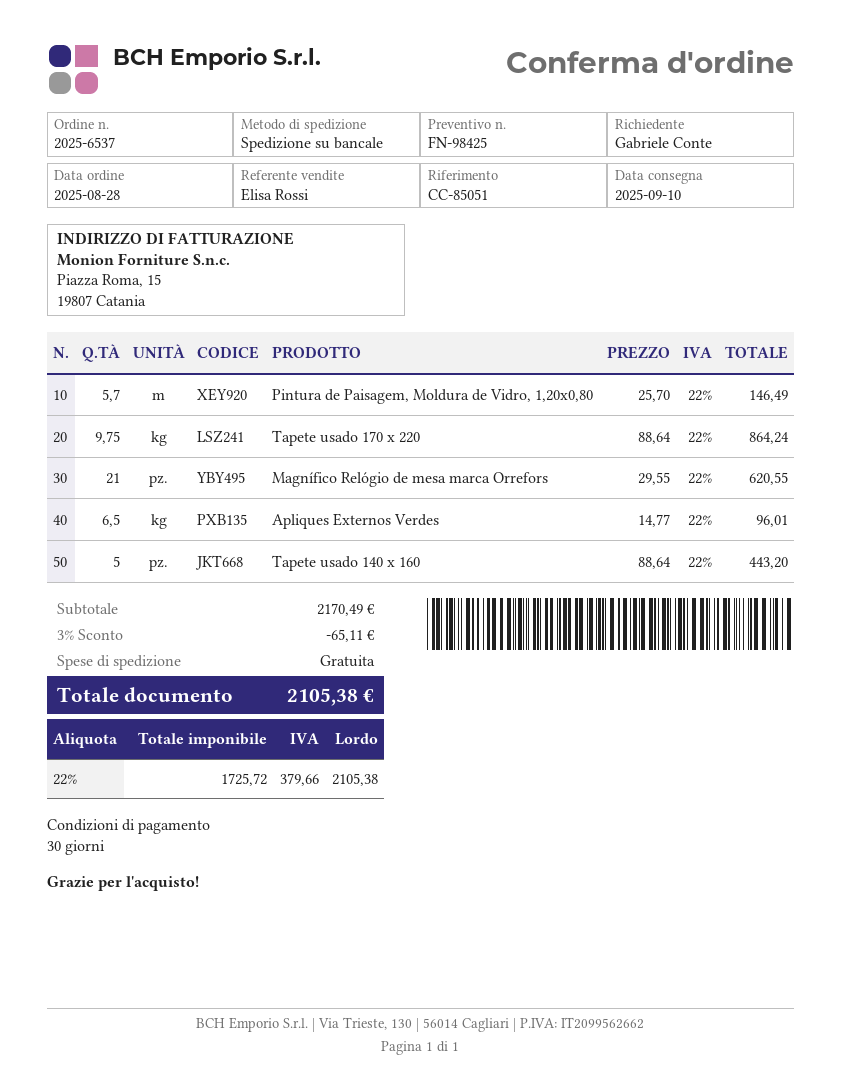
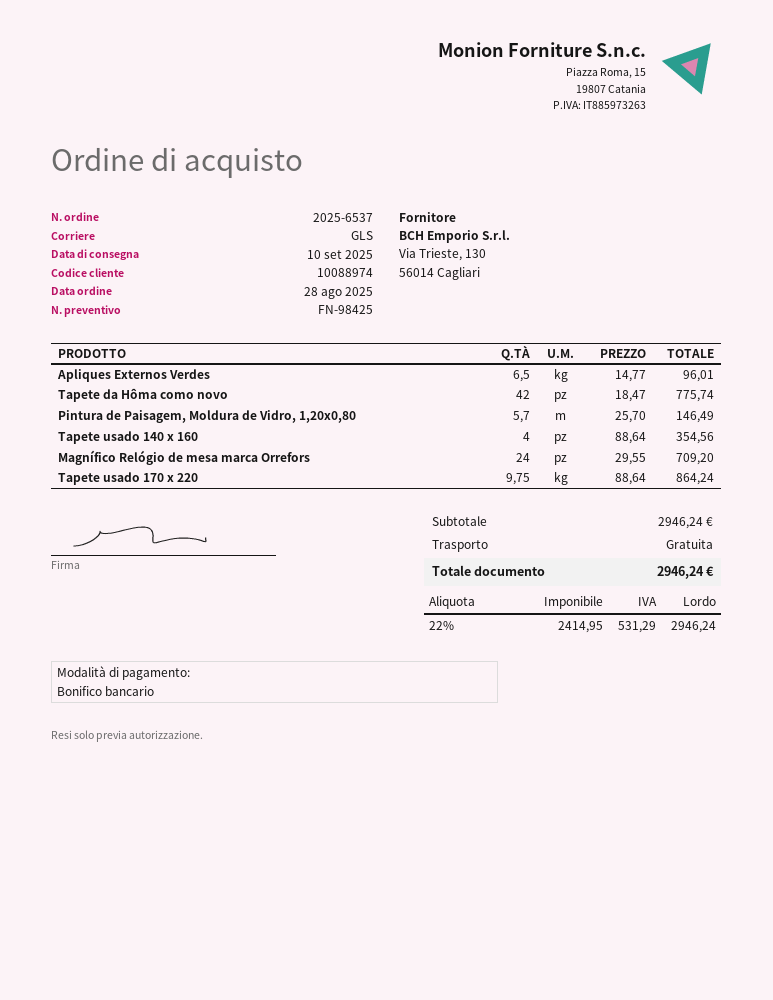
shipping method: pallet freight -> GLS
Magnífico Relógio de mesa marca Orrefors: 21 x 29.55 = 620.55 -> 24 x 29.55 = 709.20
Tapete usado 140 x 160: 5 x 88.64 = 443.20 -> 4 x 88.64 = 354.56
Tapete da Hôma como novo: none -> 42 x 18.47 = 775.74
subtotal: 2170.49 -> 2946.24
discount: 3% = 65.11 -> none
net: 1725.72 -> 2414.95
tax: 22% = 379.66 -> 22% = 531.29
total: 2105.38 -> 2946.24

